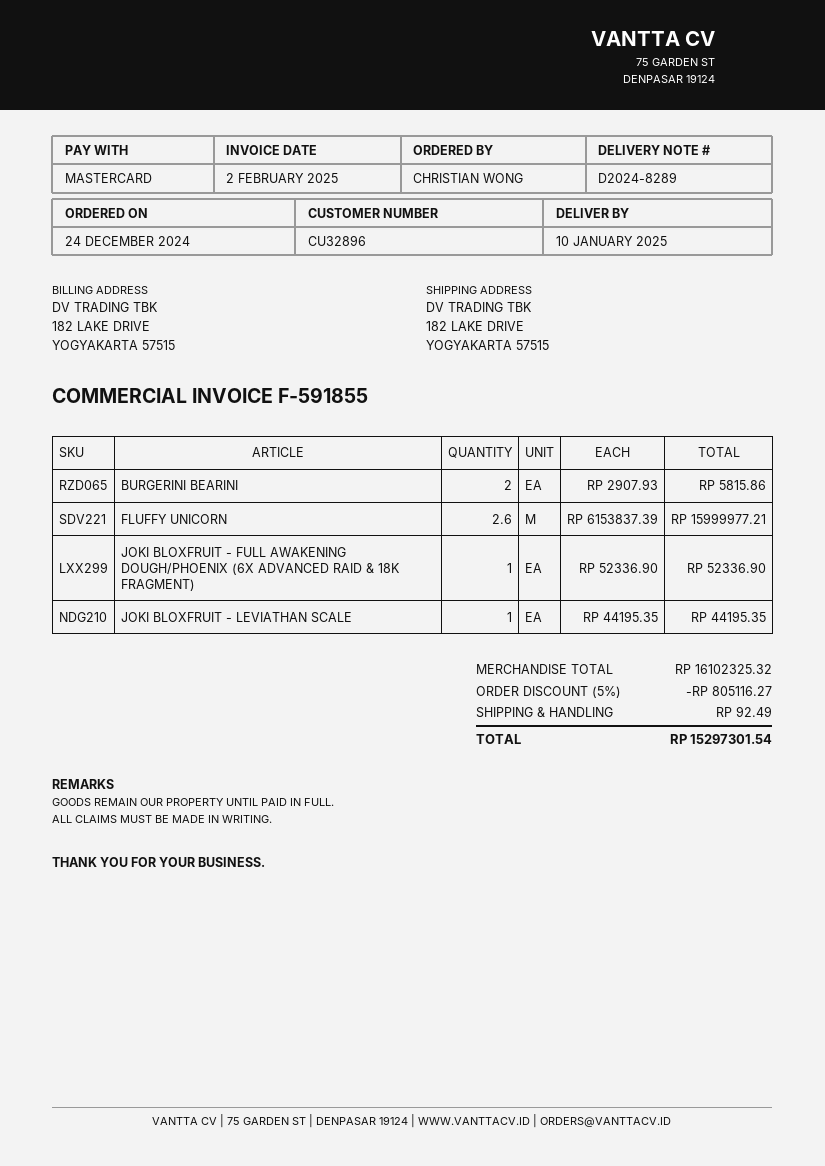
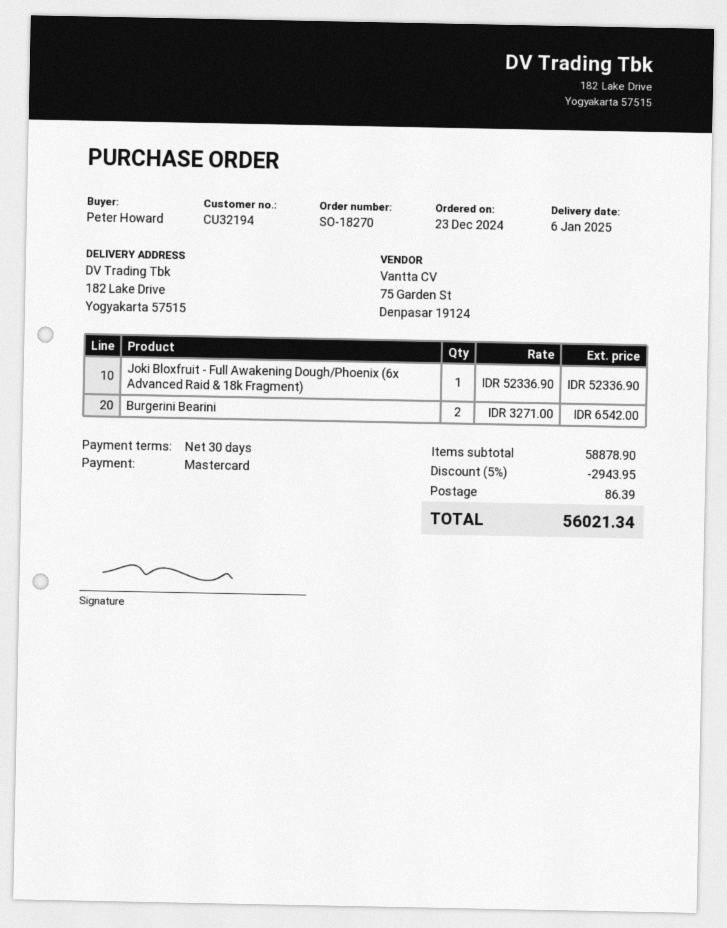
order date: 2024-12-24 -> 2024-12-23
delivery date: 2025-01-10 -> 2025-01-06
customer number: CU32896 -> CU32194
ordered by: CHRISTIAN WONG -> Peter Howard
BURGERINI BEARINI: 2 x 2907.93 = 5815.86 -> 2 x 3271.00 = 6542.00
FLUFFY UNICORN: 2.6 x 6153837.39 = 15999977.21 -> none
JOKI BLOXFRUIT - LEVIATHAN SCALE: 1 x 44195.35 = 44195.35 -> none
subtotal: 16102325.32 -> 58878.90
discount: 5% = 805116.27 -> 5% = 2943.95
shipping: 92.49 -> 86.39
total: 15297301.54 -> 56021.34

